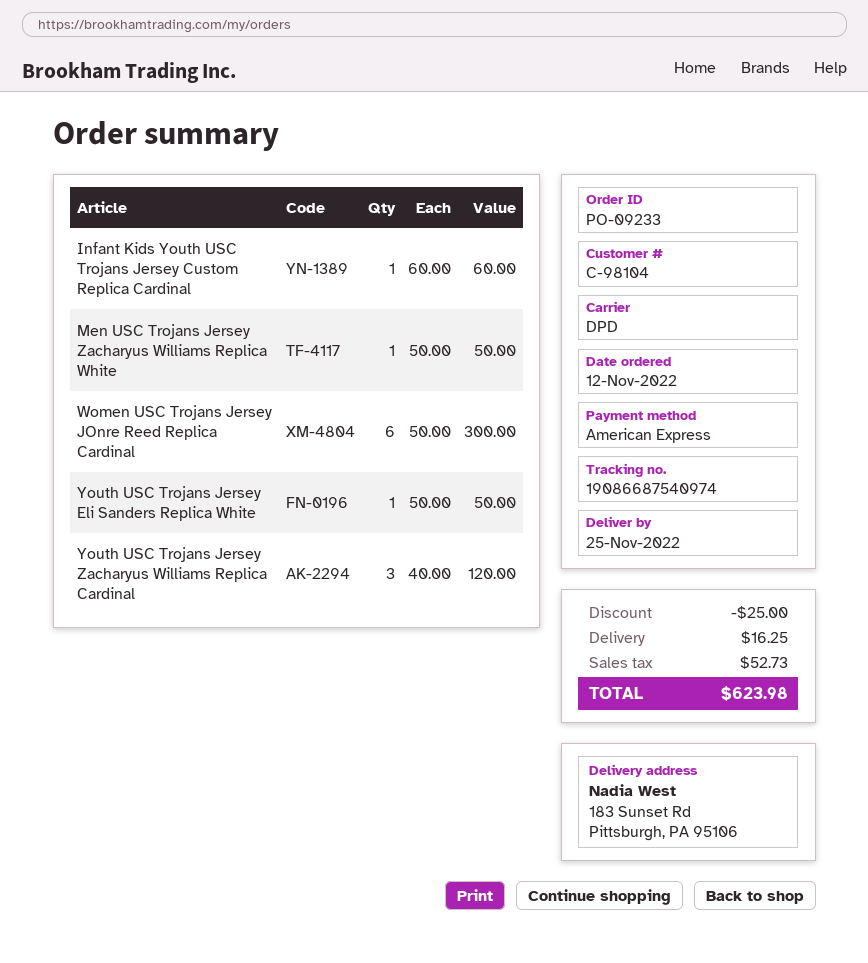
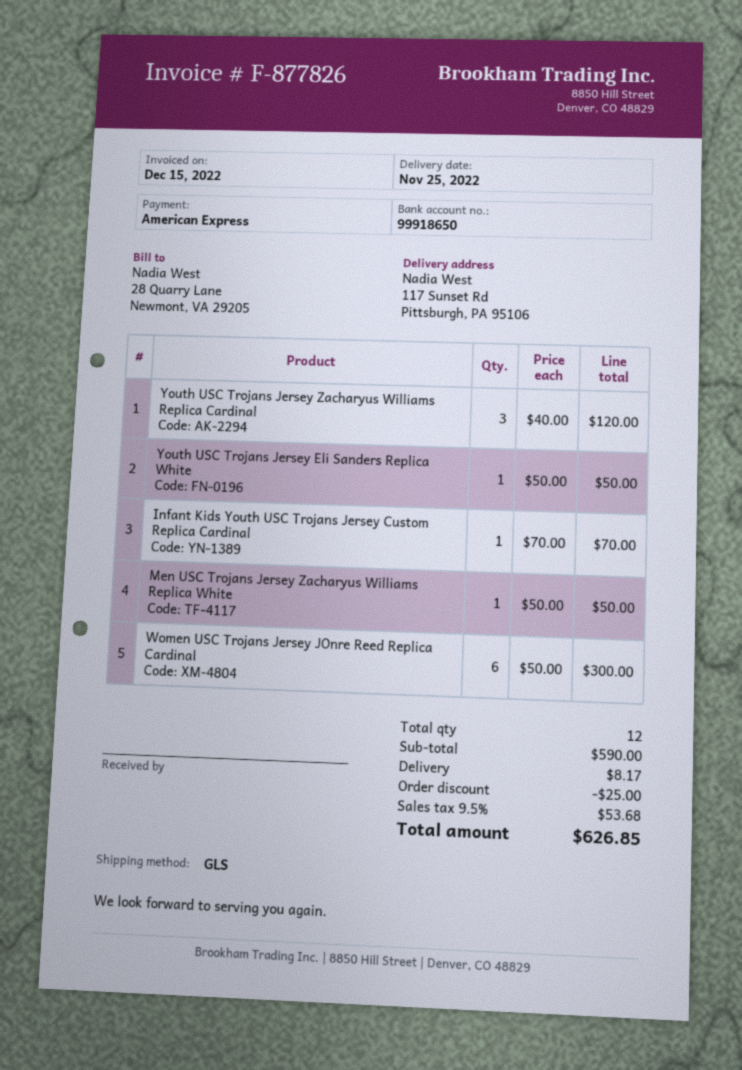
shipping method: DPD -> GLS
ship to: 183 Sunset Rd, Pittsburgh, PA 95106 -> 117 Sunset Rd, Pittsburgh, PA 95106
Infant Kids Youth USC Trojans Jersey Custom Replica Cardinal: 1 x 60.00 = 60.00 -> 1 x 70.00 = 70.00
shipping: 16.25 -> 8.17
tax: 52.73 -> 53.68
total: 623.98 -> 626.85

